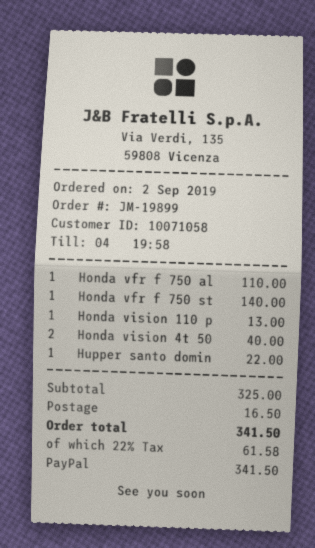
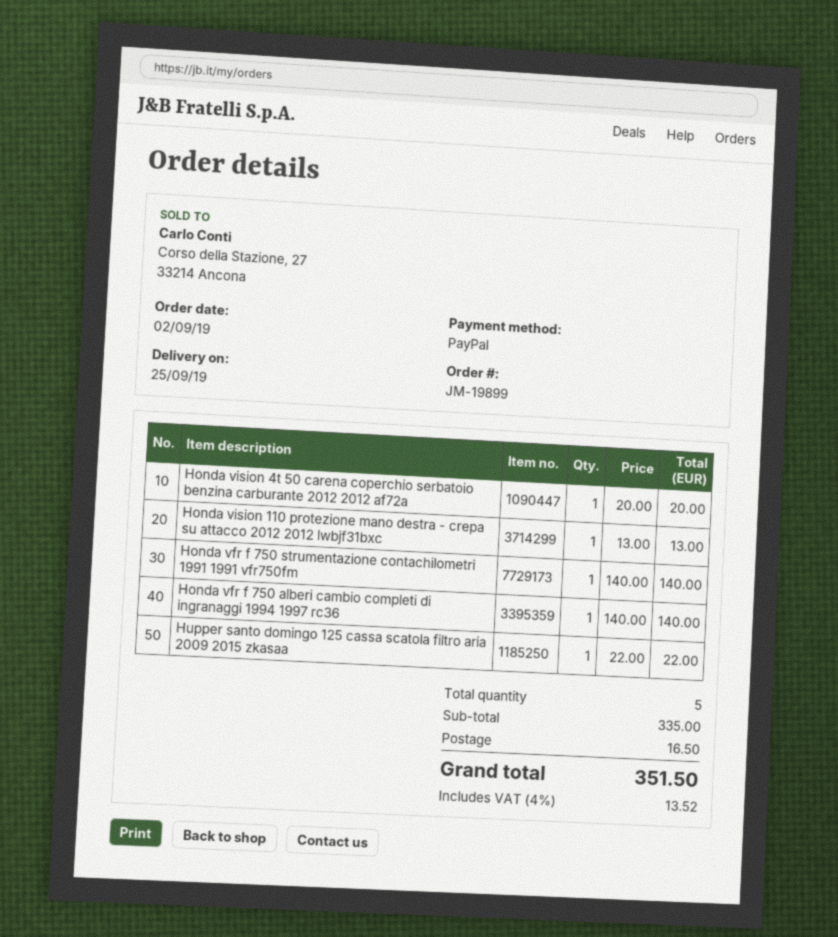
Honda vfr f 750 al: 1 for 110.00 -> 1 for 140.00
Honda vision 4t 50: 2 for 40.00 -> 1 for 20.00
subtotal: 325.00 -> 335.00
tax: 22% = 61.58 -> 4% = 13.52
total: 341.50 -> 351.50

